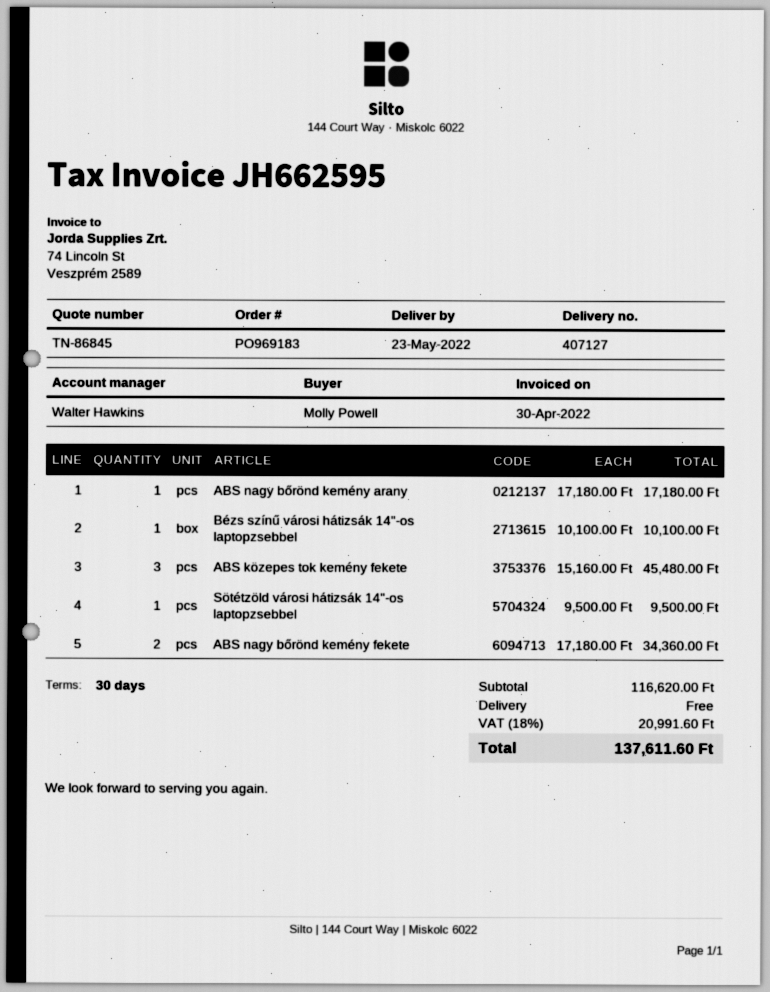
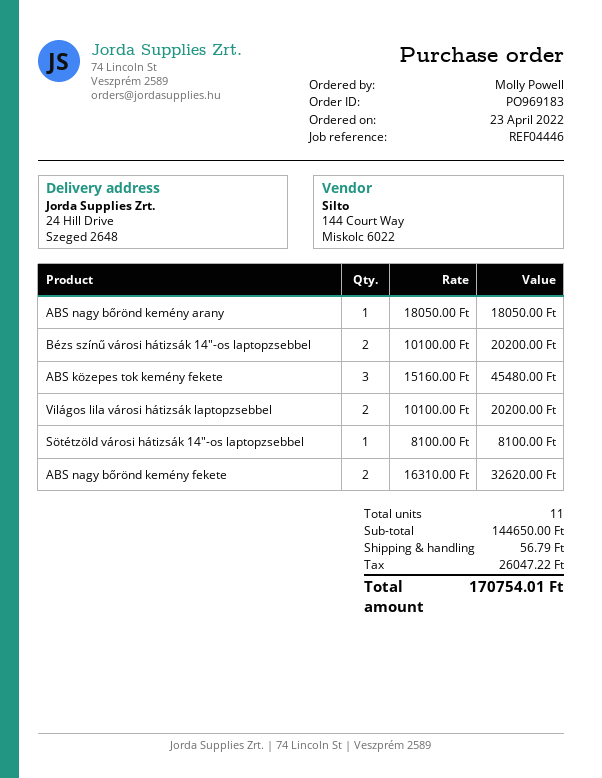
ABS nagy bőrönd kemény arany: 1 x 17180.00 = 17180.00 -> 1 x 18050.00 = 18050.00
Bézs színű városi hátizsák 14"-os laptopzsebbel: 1 x 10100.00 = 10100.00 -> 2 x 10100.00 = 20200.00
Sötétzöld városi hátizsák 14"-os laptopzsebbel: 1 x 9500.00 = 9500.00 -> 1 x 8100.00 = 8100.00
ABS nagy bőrönd kemény fekete: 2 x 17180.00 = 34360.00 -> 2 x 16310.00 = 32620.00
Világos lila városi hátizsák laptopzsebbel: none -> 2 x 10100.00 = 20200.00
subtotal: 116620.00 -> 144650.00
shipping: 0.00 -> 56.79
tax: 20991.60 -> 26047.22
total: 137611.60 -> 170754.01

